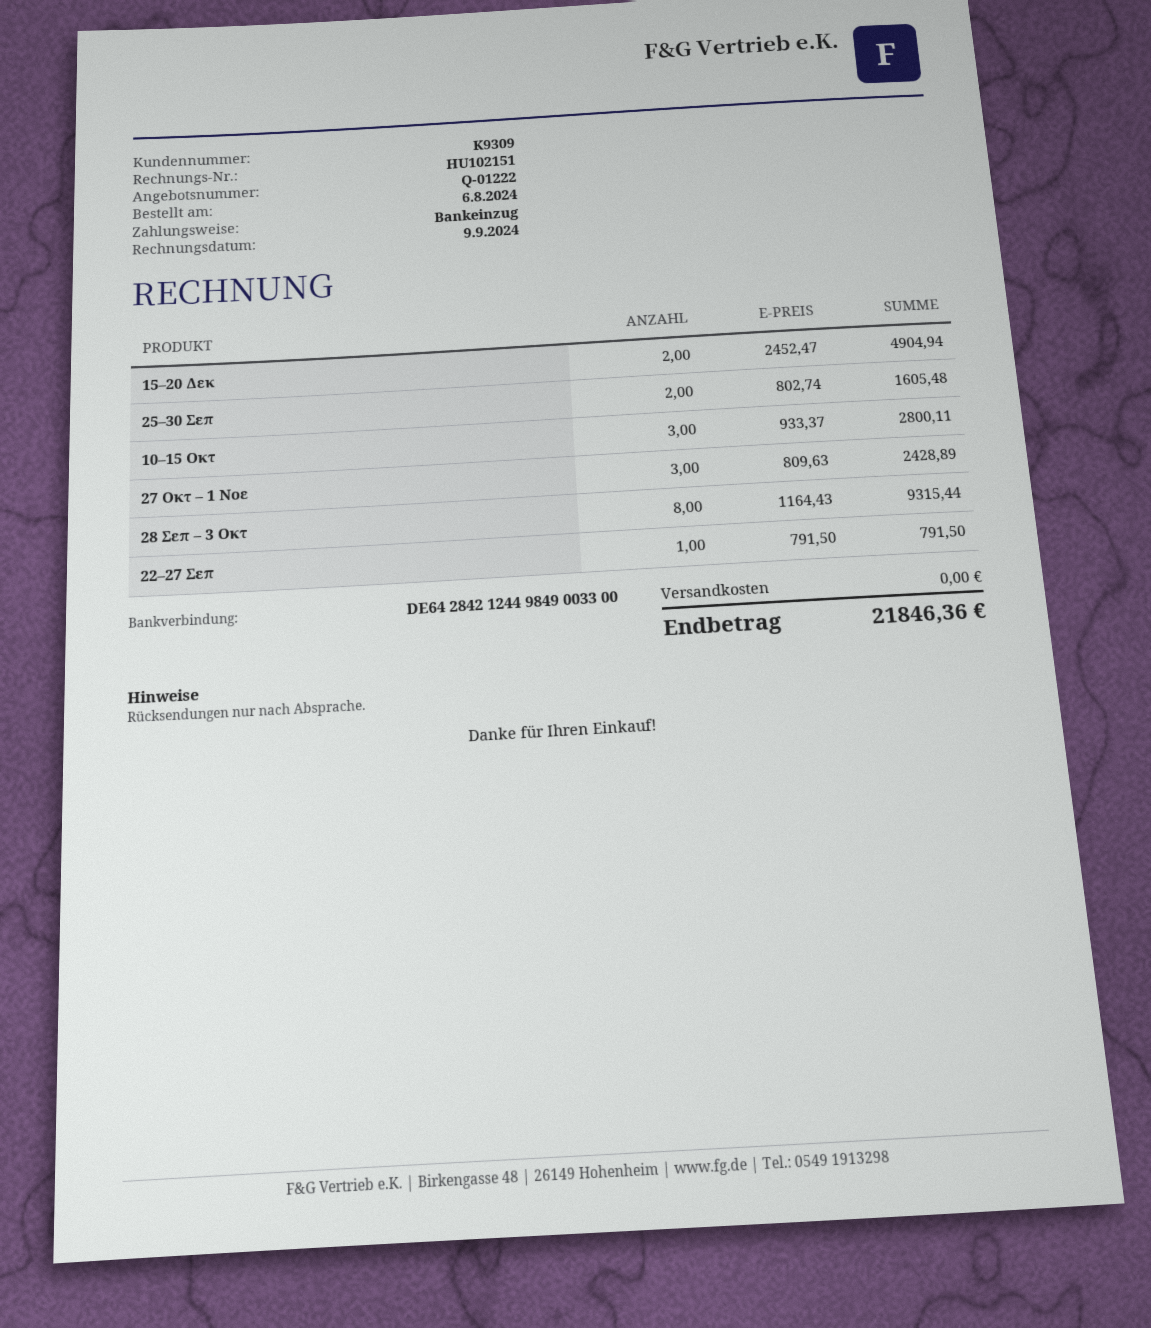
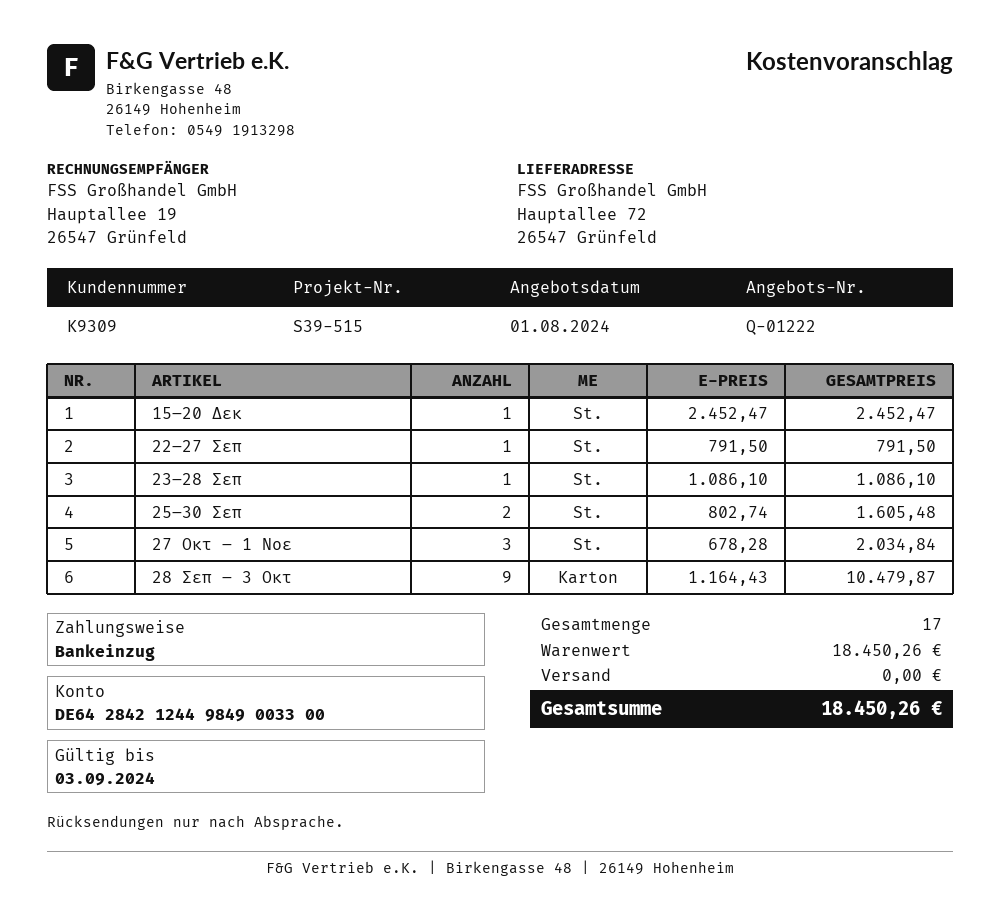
15–20 Δεκ: 2 x 2452.47 = 4904.94 -> 1 x 2452.47 = 2452.47
10–15 Οκτ: 3 x 933.37 = 2800.11 -> none
27 Οκτ – 1 Νοε: 3 x 809.63 = 2428.89 -> 3 x 678.28 = 2034.84
28 Σεπ – 3 Οκτ: 8 x 1164.43 = 9315.44 -> 9 x 1164.43 = 10479.87
23–28 Σεπ: none -> 1 x 1086.10 = 1086.10
total: 21846.36 -> 18450.26

